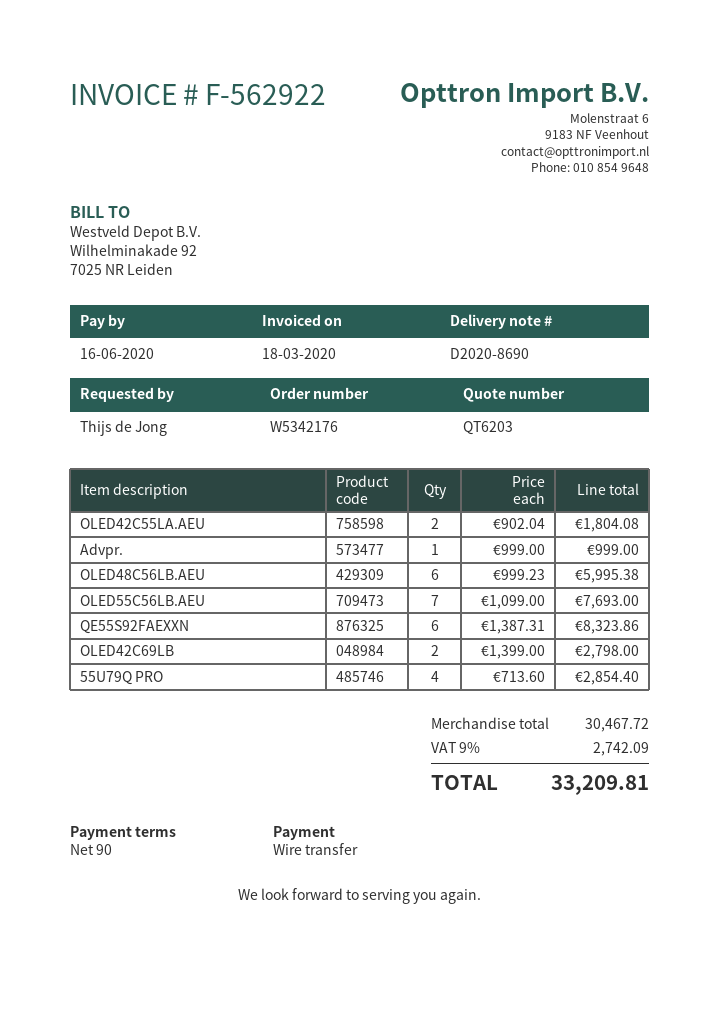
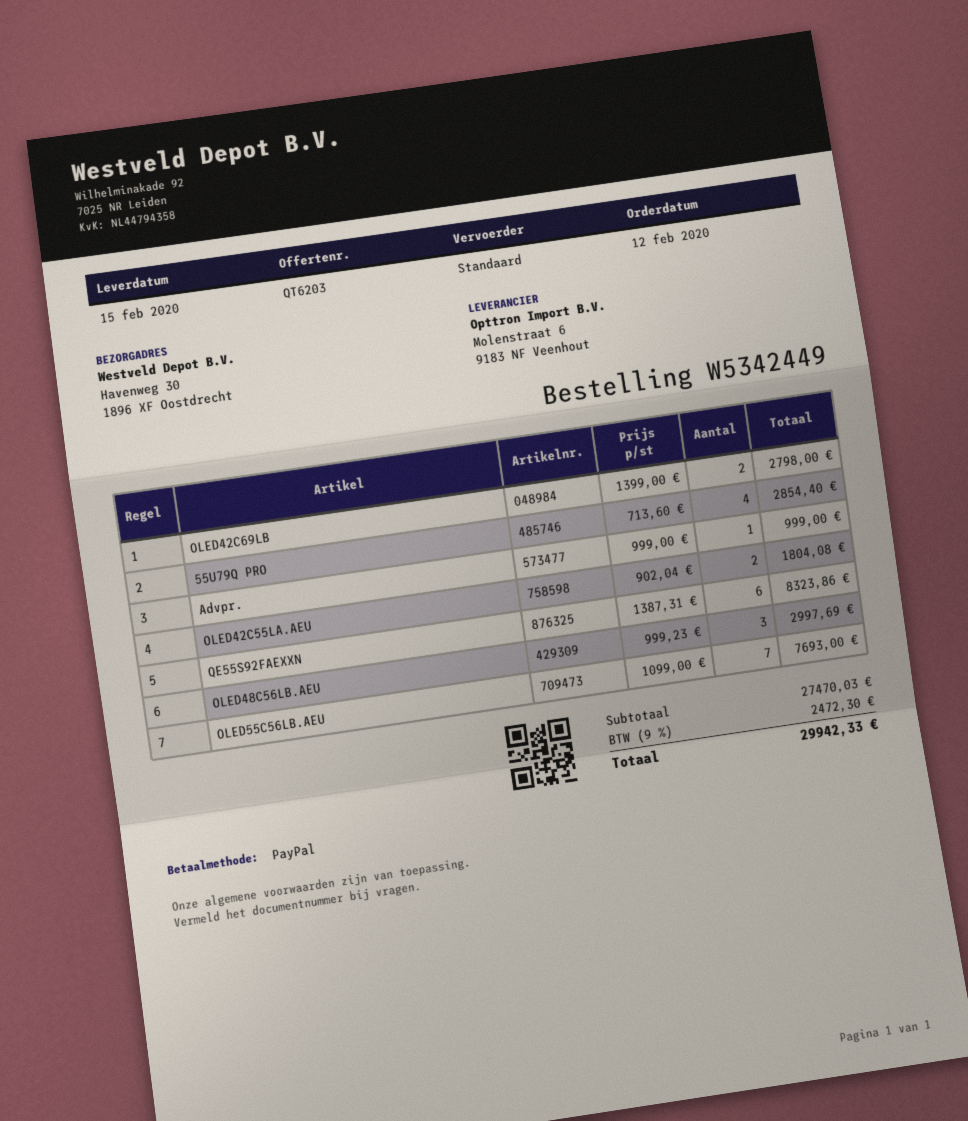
order number: W5342176 -> W5342449
payment method: bank transfer -> PayPal
OLED48C56LB.AEU: 6 x 999.23 = 5995.38 -> 3 x 999.23 = 2997.69
subtotal: 30467.72 -> 27470.03
tax: 9% = 2742.09 -> 9% = 2472.30
total: 33209.81 -> 29942.33

